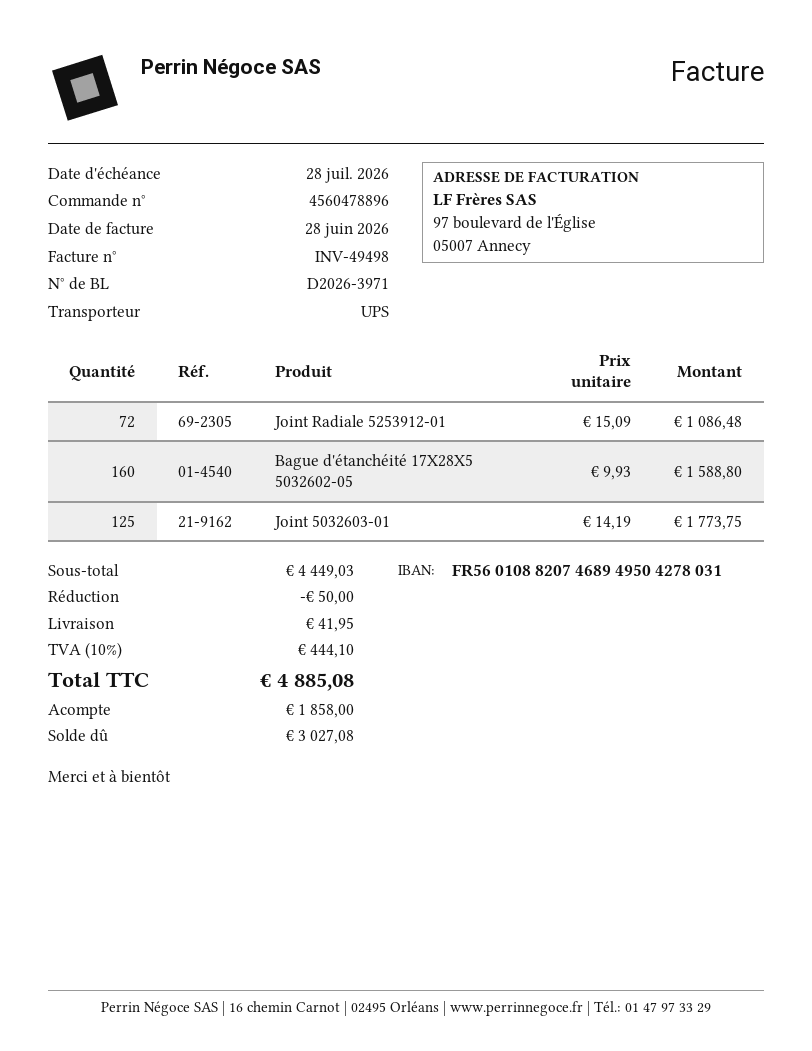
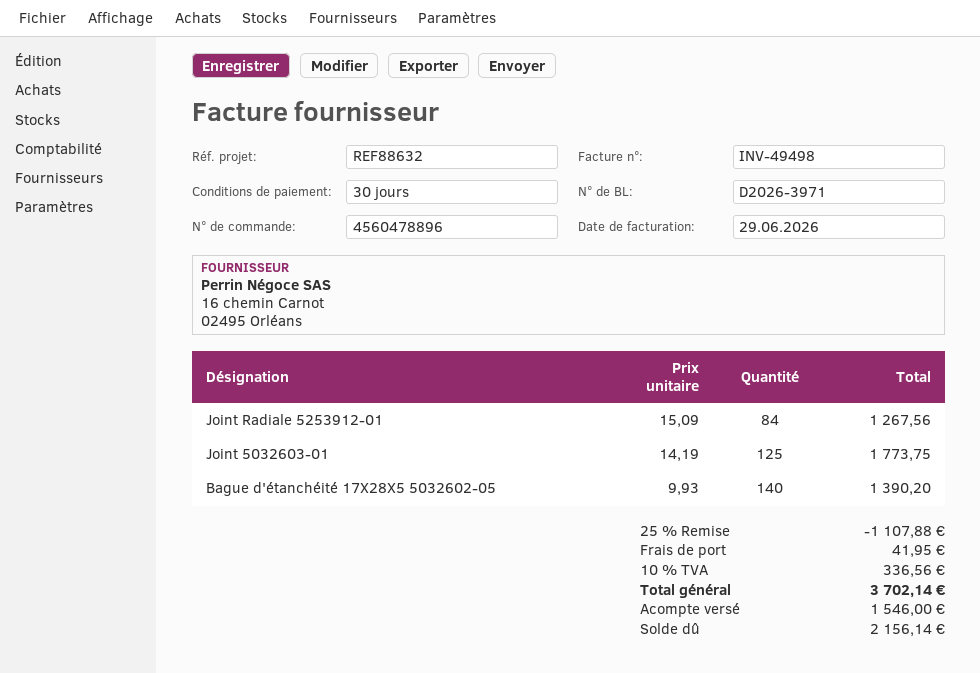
invoice date: 2026-06-28 -> 2026-06-29
Joint Radiale 5253912-01: 72 x 15.09 = 1086.48 -> 84 x 15.09 = 1267.56
Bague d'étanchéité 17X28X5 5032602-05: 160 x 9.93 = 1588.80 -> 140 x 9.93 = 1390.20
discount: 50.00 -> 1107.88
tax: 10% = 444.10 -> 10% = 336.56
total: 4885.08 -> 3702.14
deposit: 1858.00 -> 1546.00
balance: 3027.08 -> 2156.14

